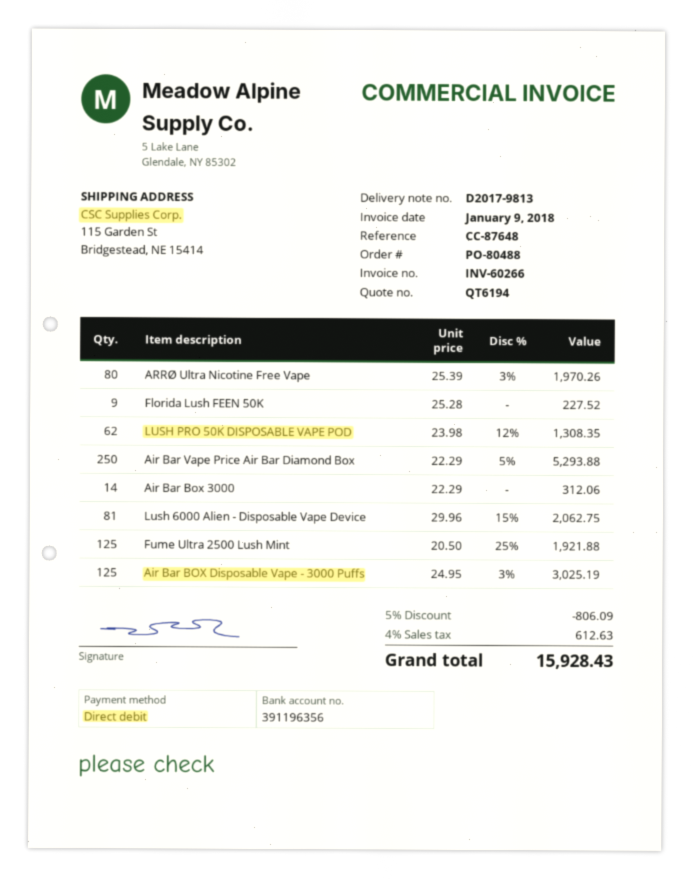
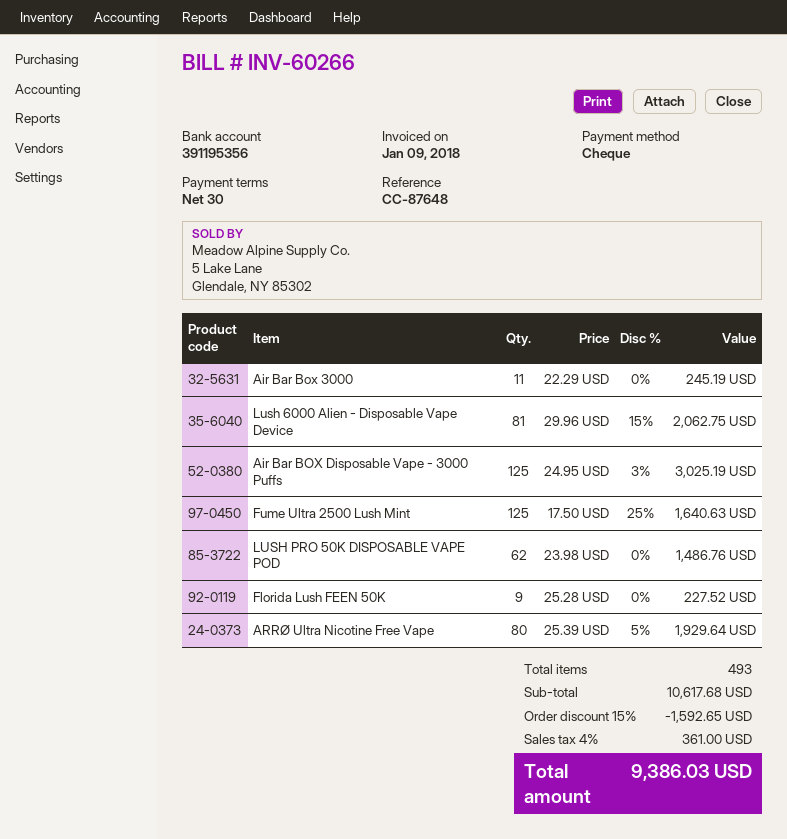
payment method: direct debit -> cheque
bank account: 391196356 -> 391195356
ARRØ Ultra Nicotine Free Vape: 80 x 25.39 - 3% = 1970.26 -> 80 x 25.39 - 5% = 1929.64
LUSH PRO 50K DISPOSABLE VAPE POD: 62 x 23.98 - 12% = 1308.35 -> 62 x 23.98 = 1486.76
Air Bar Vape Price Air Bar Diamond Box: 250 x 22.29 - 5% = 5293.88 -> none
Air Bar Box 3000: 14 x 22.29 = 312.06 -> 11 x 22.29 = 245.19
Fume Ultra 2500 Lush Mint: 125 x 20.50 - 25% = 1921.88 -> 125 x 17.50 - 25% = 1640.63
discount: 5% = 806.09 -> 15% = 1592.65
tax: 4% = 612.63 -> 4% = 361.00
total: 15928.43 -> 9386.03

